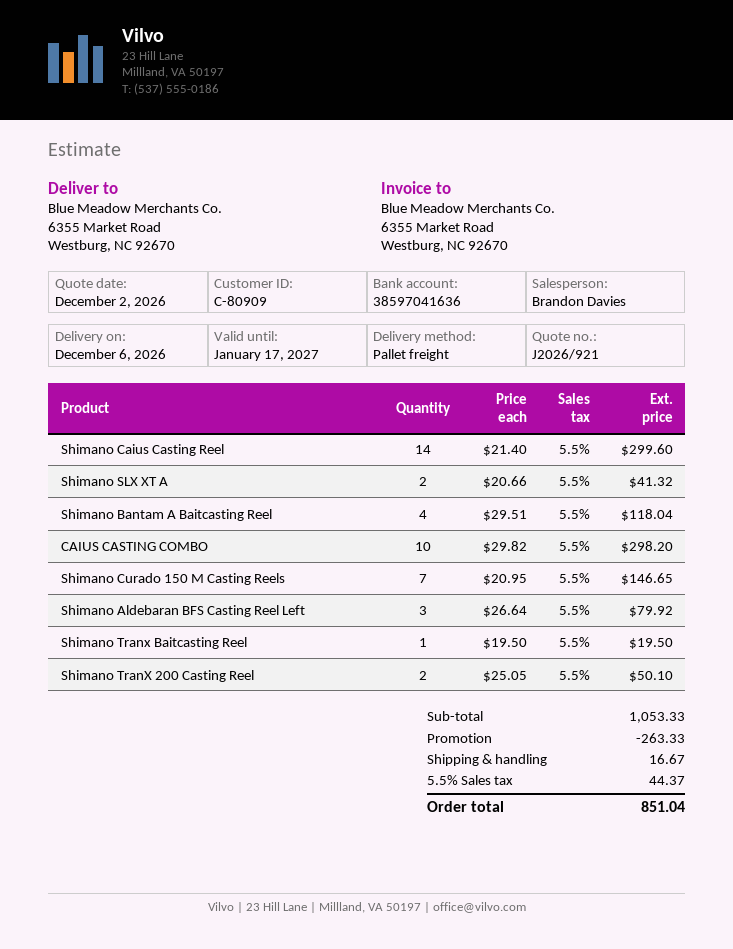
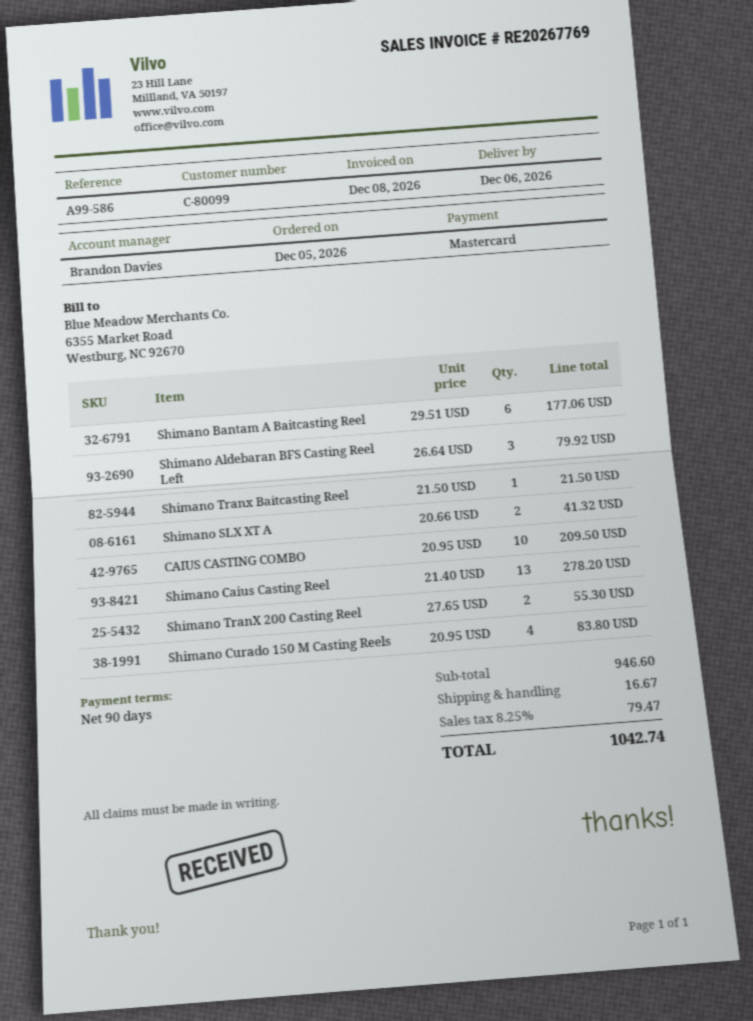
customer number: C-80909 -> C-80099
Shimano Caius Casting Reel: 14 x 21.40 = 299.60 -> 13 x 21.40 = 278.20
Shimano Bantam A Baitcasting Reel: 4 x 29.51 = 118.04 -> 6 x 29.51 = 177.06
CAIUS CASTING COMBO: 10 x 29.82 = 298.20 -> 10 x 20.95 = 209.50
Shimano Curado 150 M Casting Reels: 7 x 20.95 = 146.65 -> 4 x 20.95 = 83.80
Shimano Tranx Baitcasting Reel: 1 x 19.50 = 19.50 -> 1 x 21.50 = 21.50
Shimano TranX 200 Casting Reel: 2 x 25.05 = 50.10 -> 2 x 27.65 = 55.30
subtotal: 1053.33 -> 946.60
discount: 263.33 -> none
tax: 5.5% = 44.37 -> 8.25% = 79.47
total: 851.04 -> 1042.74

